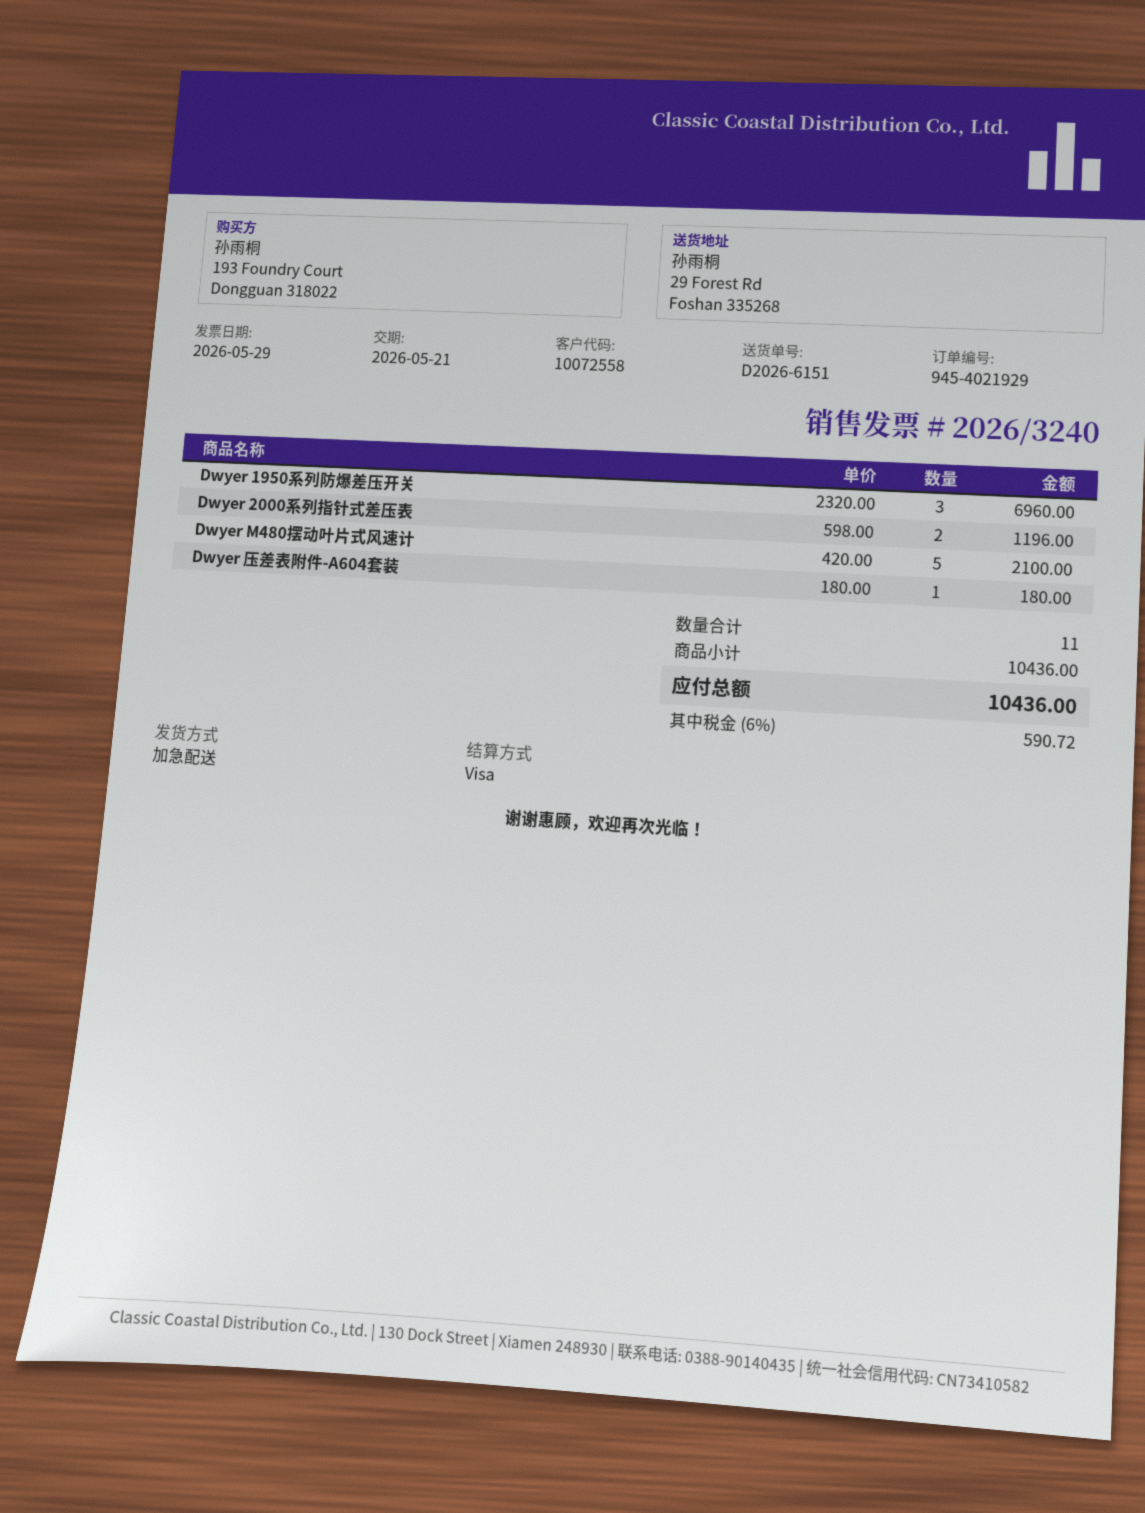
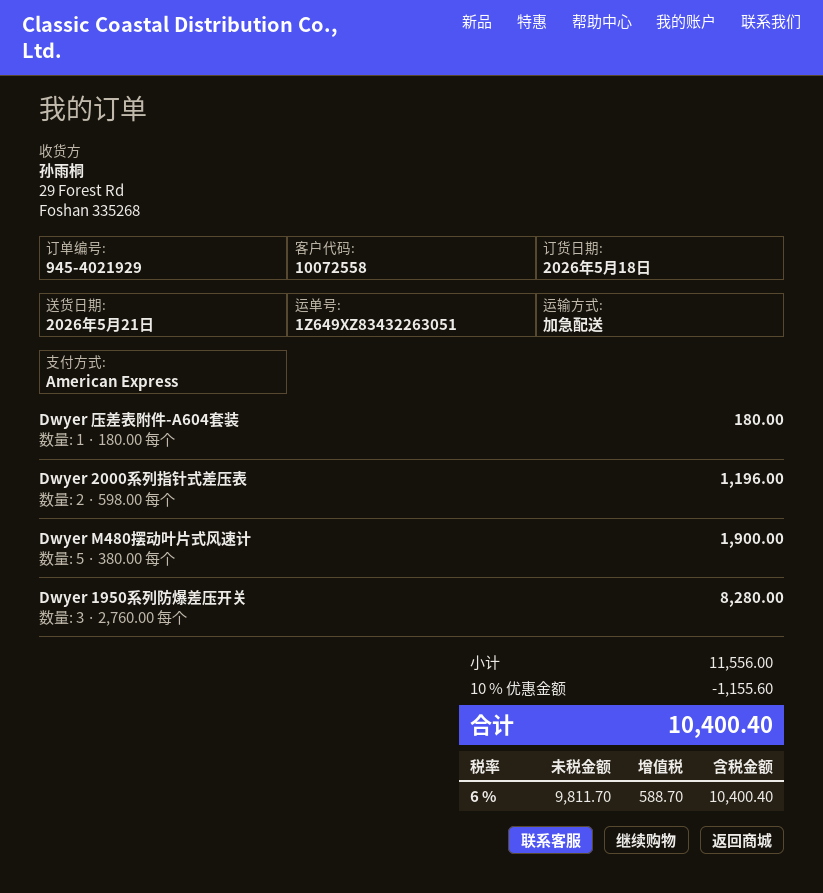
payment method: Visa -> American Express
Dwyer 1950系列防爆差压开关: 3 x 2320.00 = 6960.00 -> 3 x 2760.00 = 8280.00
Dwyer M480摆动叶片式风速计: 5 x 420.00 = 2100.00 -> 5 x 380.00 = 1900.00
subtotal: 10436.00 -> 11556.00
discount: none -> 10% = 1155.60
tax: 6% = 590.72 -> 6% = 588.70
total: 10436.00 -> 10400.40

